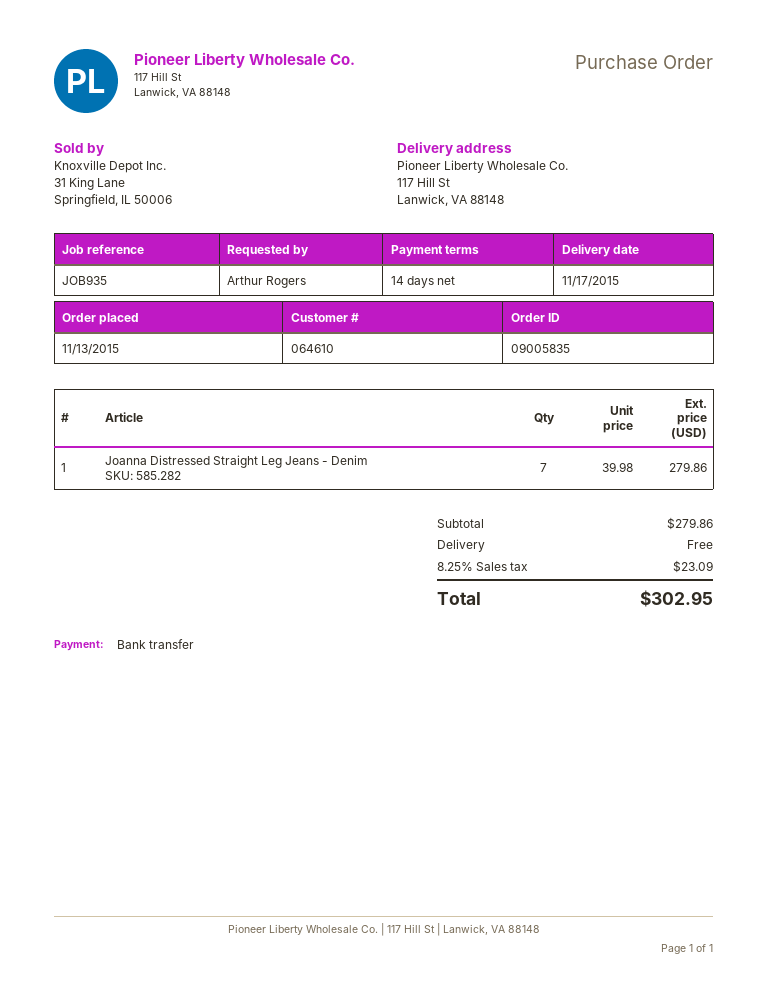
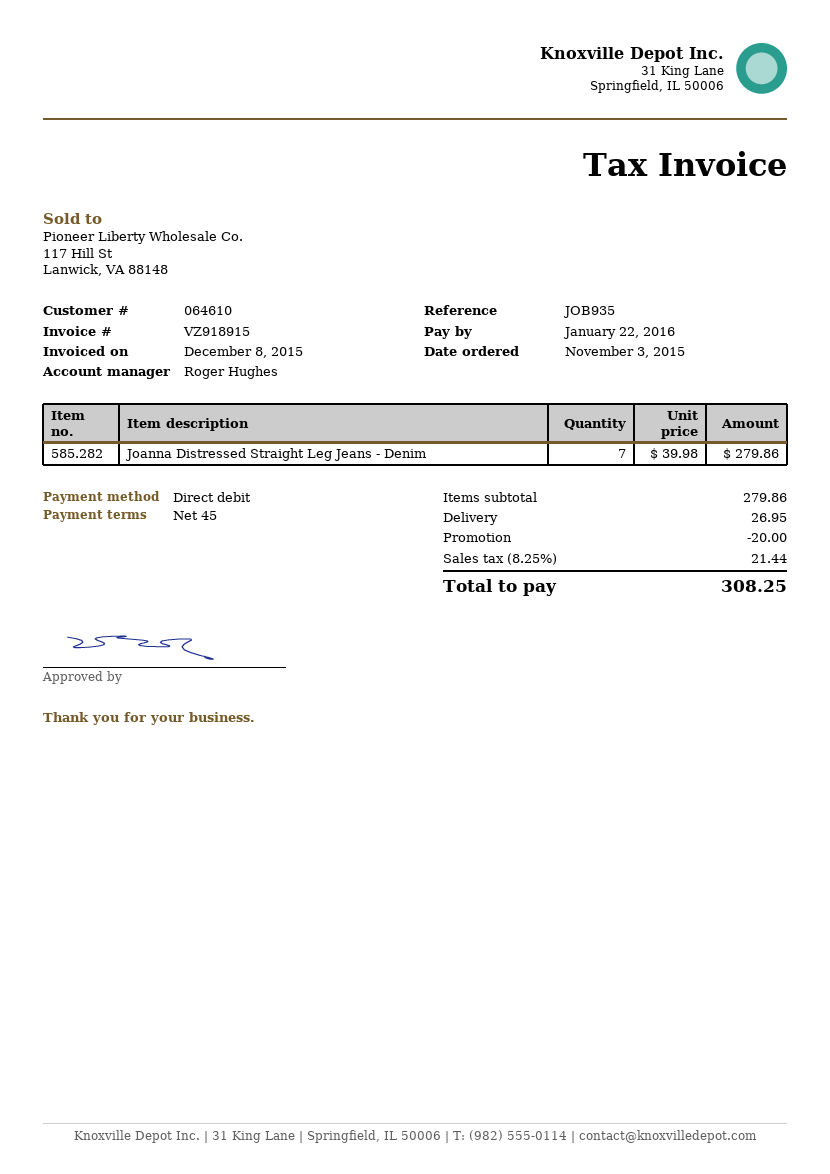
order date: 2015-11-13 -> 2015-11-03
payment terms: 14 days -> 45 days
payment method: bank transfer -> direct debit
discount: none -> 20.00
shipping: 0.00 -> 26.95
tax: 8.25% = 23.09 -> 8.25% = 21.44
total: 302.95 -> 308.25

